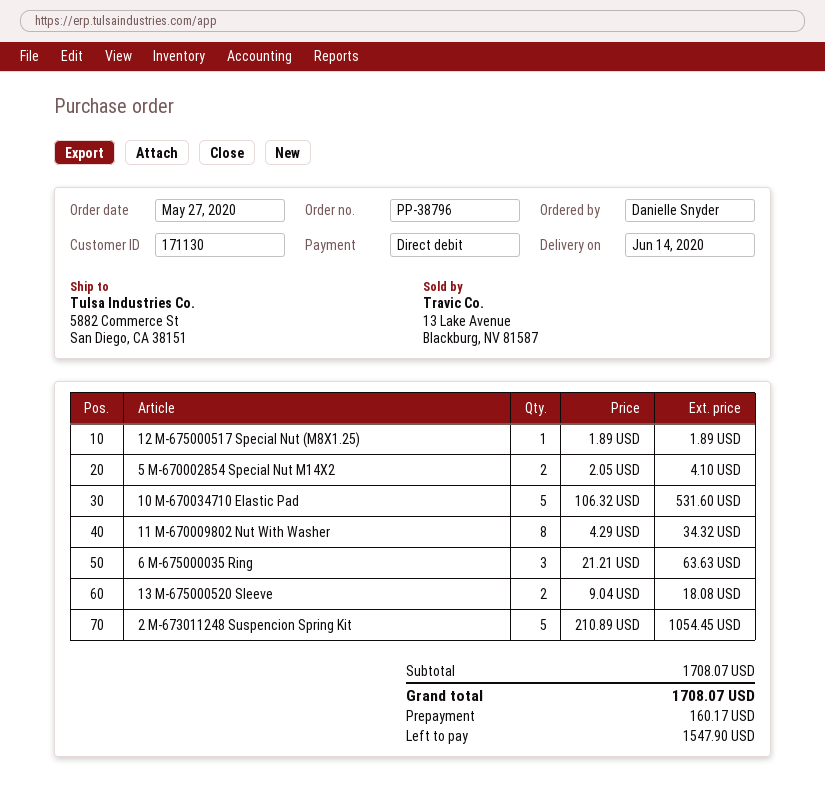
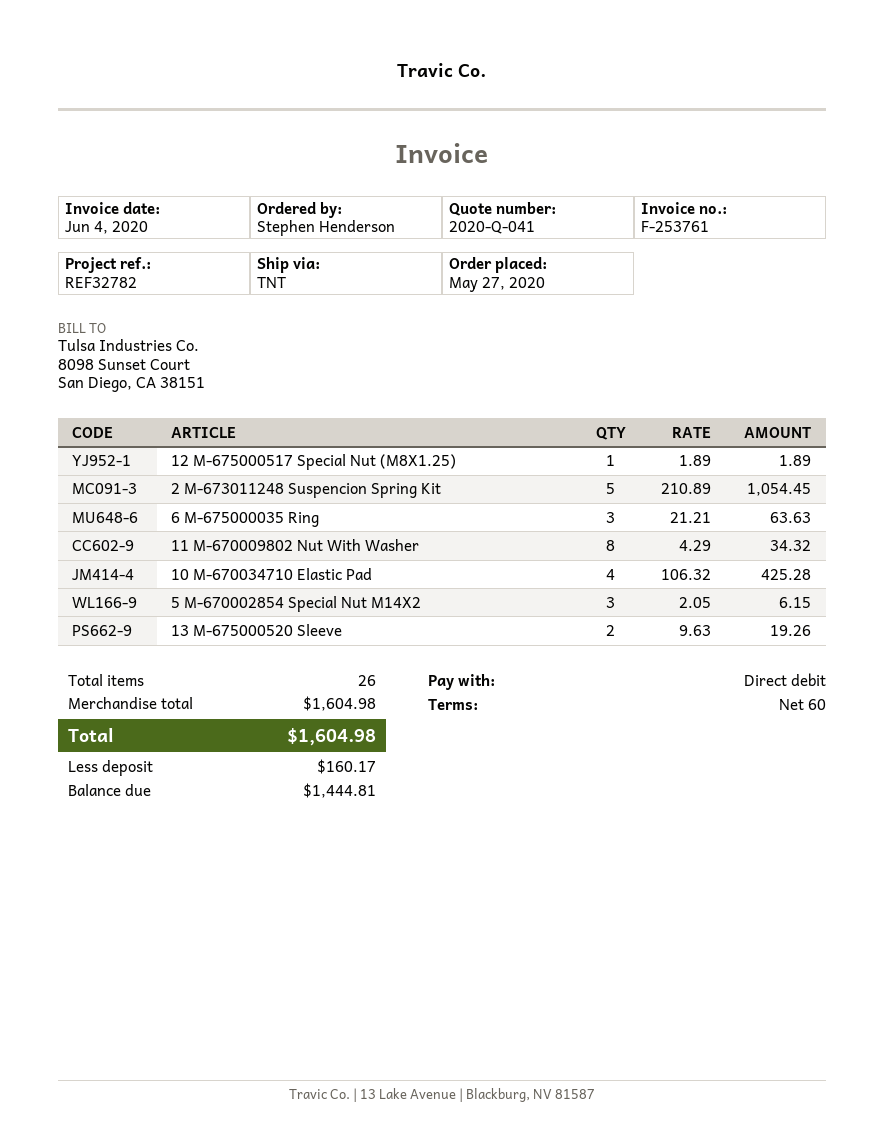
ordered by: Danielle Snyder -> Stephen Henderson
5 M-670002854 Special Nut M14X2: 2 x 2.05 = 4.10 -> 3 x 2.05 = 6.15
10 M-670034710 Elastic Pad: 5 x 106.32 = 531.60 -> 4 x 106.32 = 425.28
13 M-675000520 Sleeve: 2 x 9.04 = 18.08 -> 2 x 9.63 = 19.26
subtotal: 1708.07 -> 1604.98
total: 1708.07 -> 1604.98
balance: 1547.90 -> 1444.81

